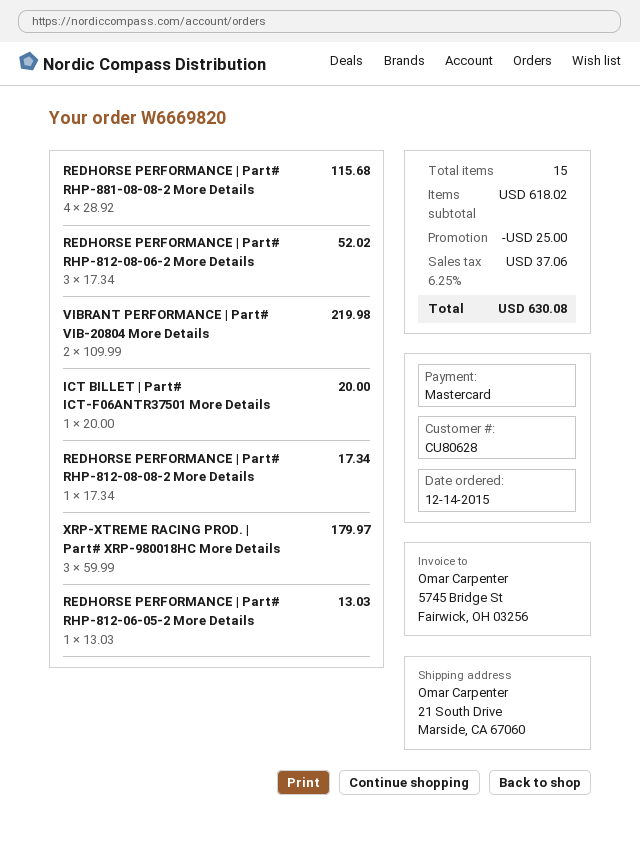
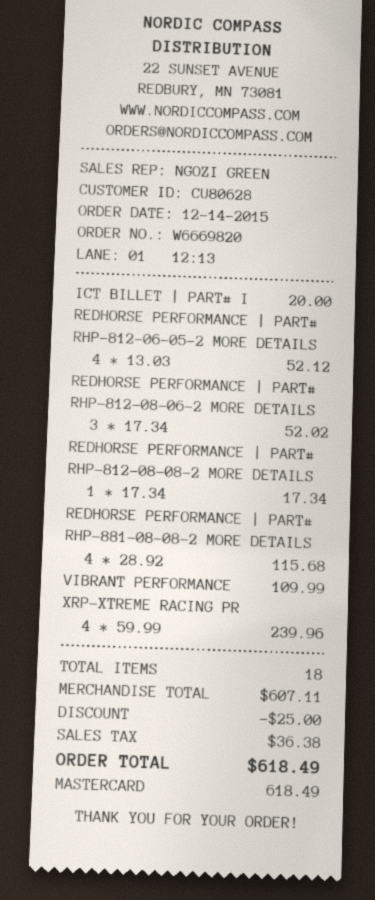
VIBRANT PERFORMANCE | Part# VIB-20804 More Details: 2 x 109.99 = 219.98 -> 1 x 109.99 = 109.99
XRP-XTREME RACING PROD. | Part# XRP-980018HC More Details: 3 x 59.99 = 179.97 -> 4 x 59.99 = 239.96
REDHORSE PERFORMANCE | Part# RHP-812-06-05-2 More Details: 1 x 13.03 = 13.03 -> 4 x 13.03 = 52.12
total quantity: 15 -> 18
subtotal: 618.02 -> 607.11
tax: 37.06 -> 36.38
total: 630.08 -> 618.49

